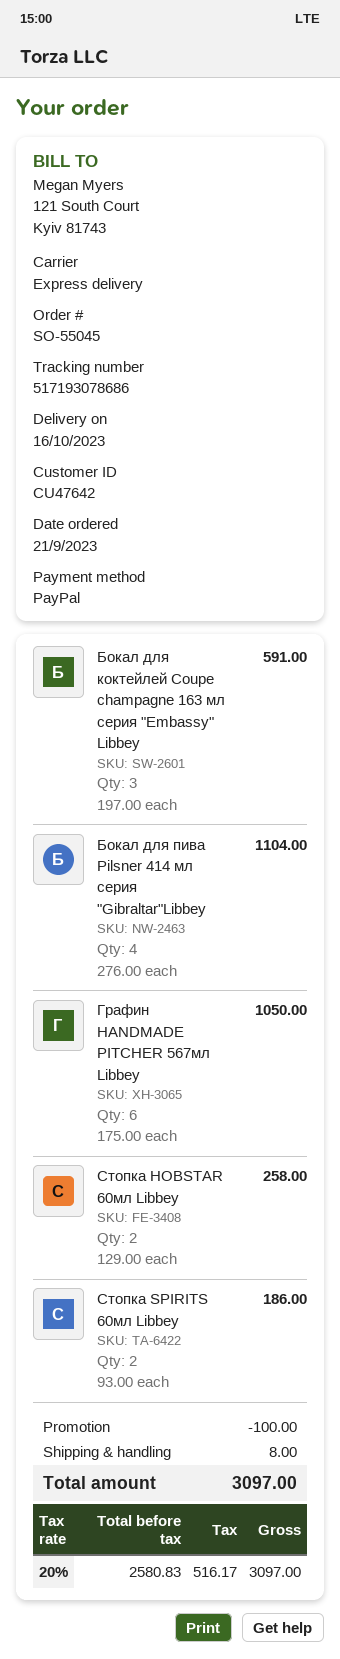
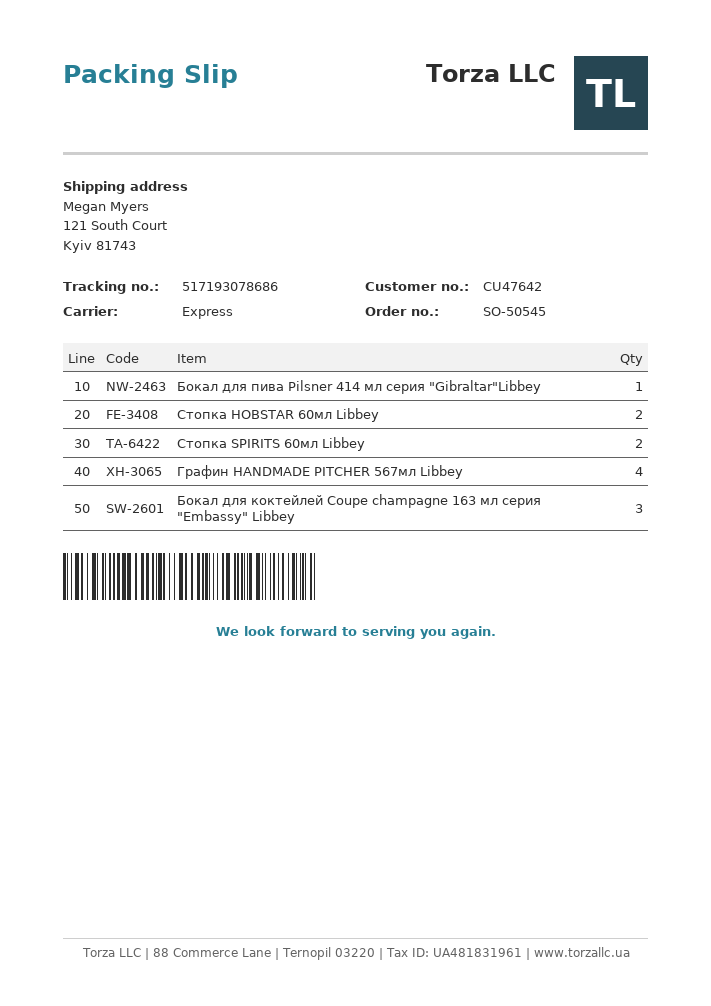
order number: SO-55045 -> SO-50545
Бокал для пива Pilsner 414 мл серия "Gibraltar"Libbey: 4 -> 1
Графин HANDMADE PITCHER 567мл Libbey: 6 -> 4

